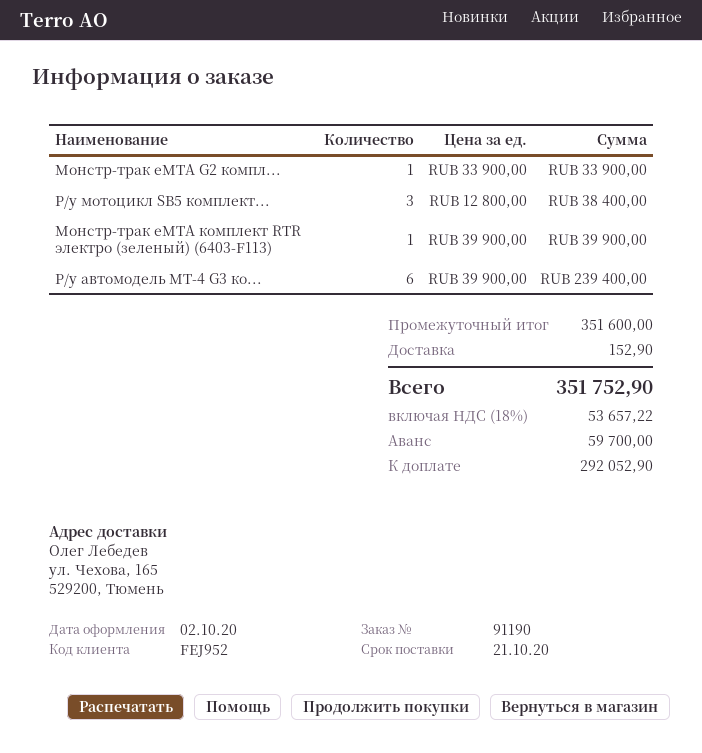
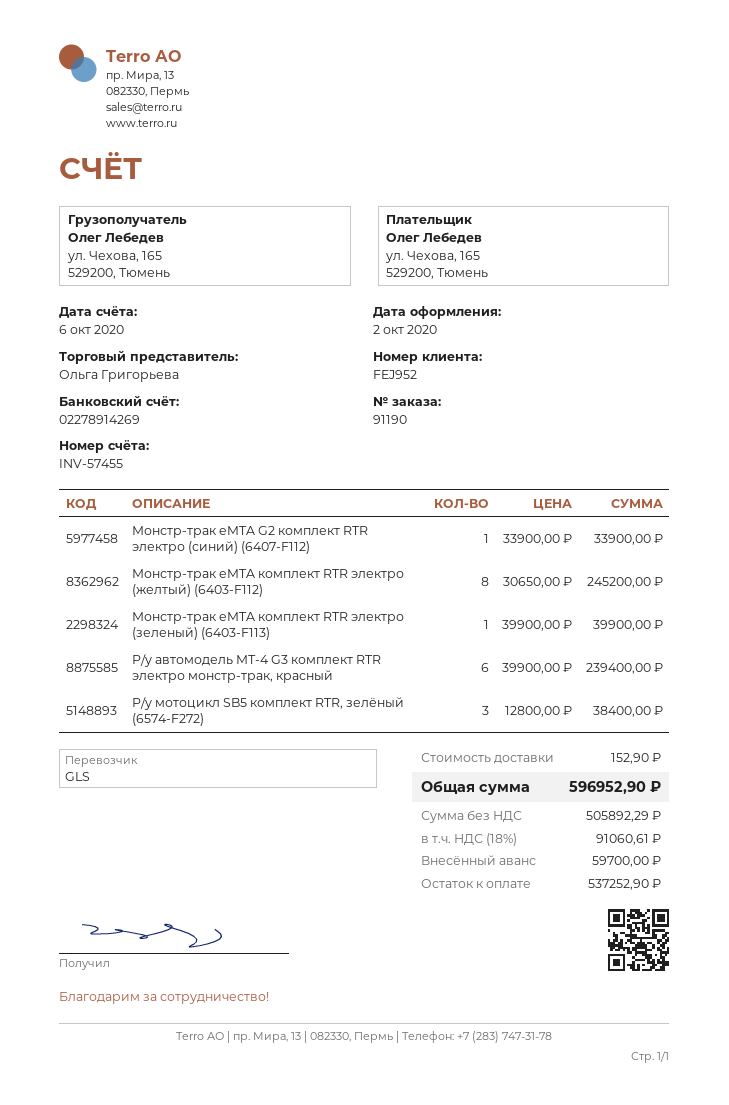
Монстр-трак eMTA комплект RTR электро (желтый) (6403-F112): none -> 8 x 30650.00 = 245200.00
tax: 18% = 53657.22 -> 18% = 91060.61
total: 351752.90 -> 596952.90
balance: 292052.90 -> 537252.90

